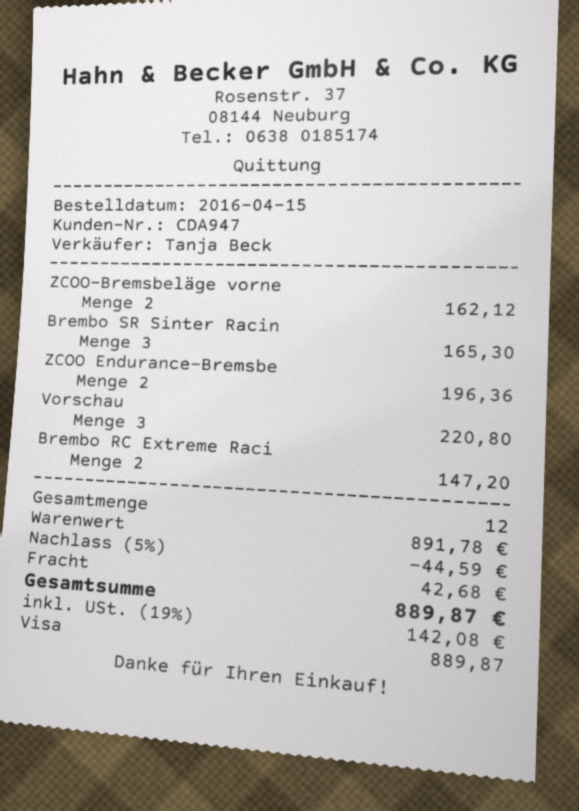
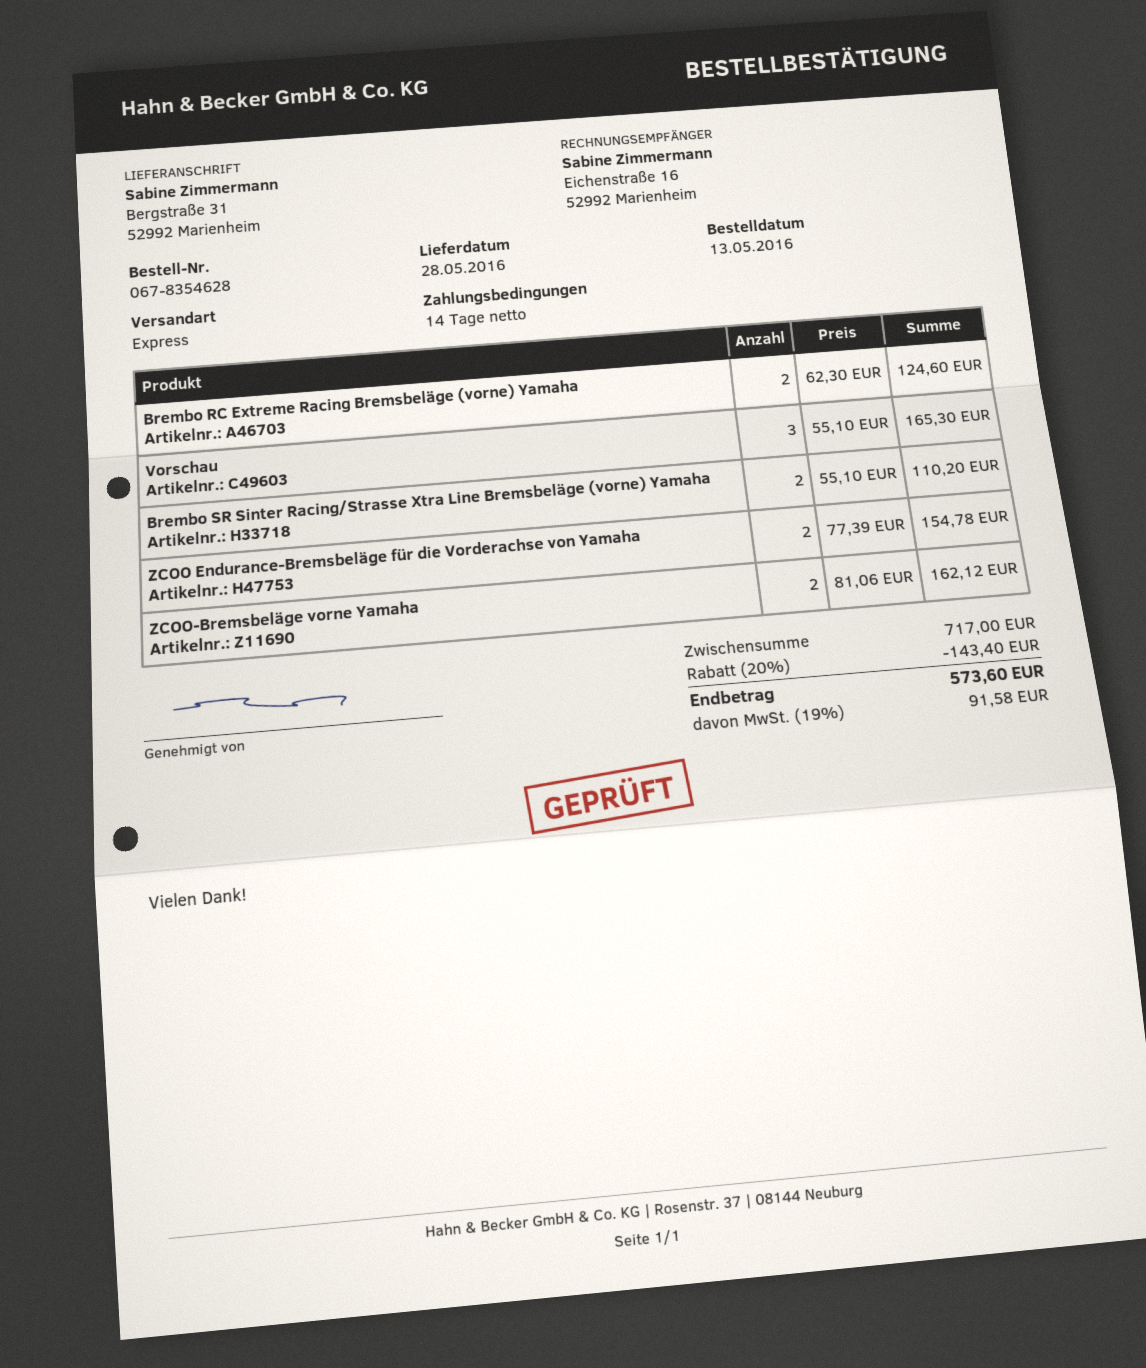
order date: 2016-04-15 -> 2016-05-13
Brembo SR Sinter Racin: 3 for 165.30 -> 2 for 110.20
ZCOO Endurance-Bremsbe: 2 for 196.36 -> 2 for 154.78
Vorschau: 3 for 220.80 -> 3 for 165.30
Brembo RC Extreme Raci: 2 for 147.20 -> 2 for 124.60
subtotal: 891.78 -> 717.00
discount: 5% = 44.59 -> 20% = 143.40
shipping: 42.68 -> none
tax: 19% = 142.08 -> 19% = 91.58
total: 889.87 -> 573.60

